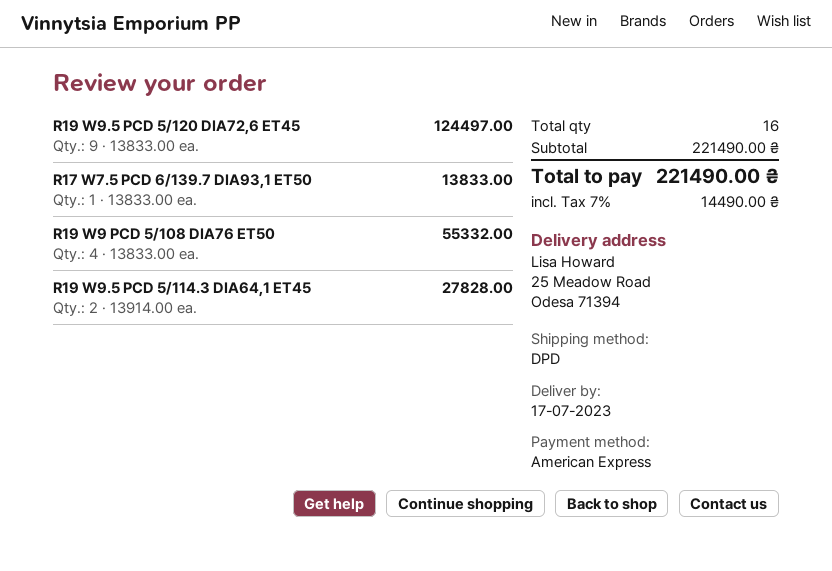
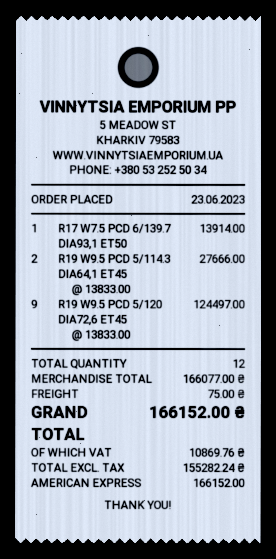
R17 W7.5 PCD 6/139.7 DIA93,1 ET50: 1 x 13833.00 = 13833.00 -> 1 x 13914.00 = 13914.00
R19 W9 PCD 5/108 DIA76 ET50: 4 x 13833.00 = 55332.00 -> none
R19 W9.5 PCD 5/114.3 DIA64,1 ET45: 2 x 13914.00 = 27828.00 -> 2 x 13833.00 = 27666.00
total quantity: 16 -> 12
subtotal: 221490.00 -> 166077.00
shipping: none -> 75.00
tax: 14490.00 -> 10869.76
total: 221490.00 -> 166152.00

